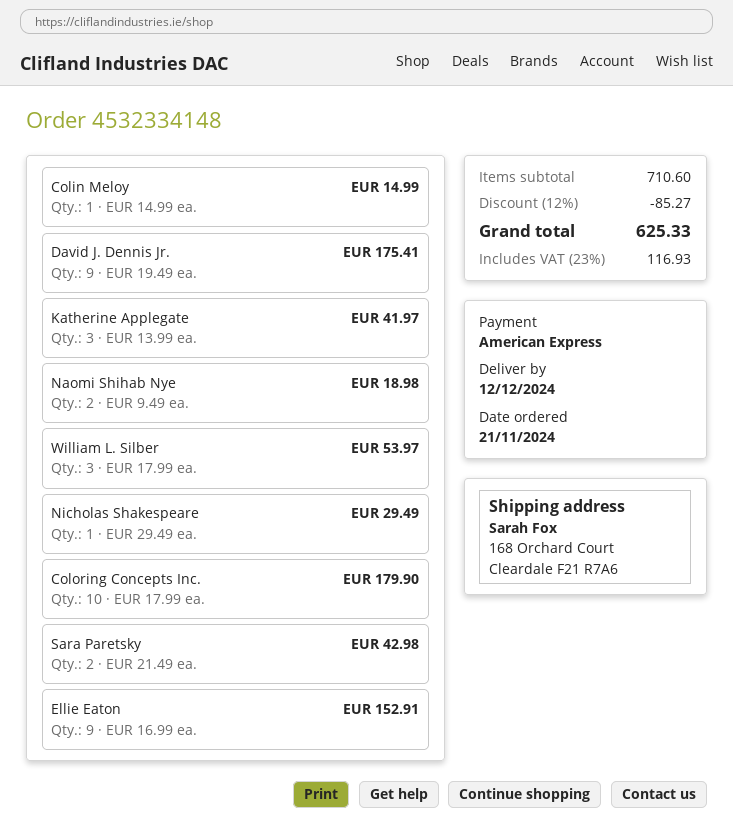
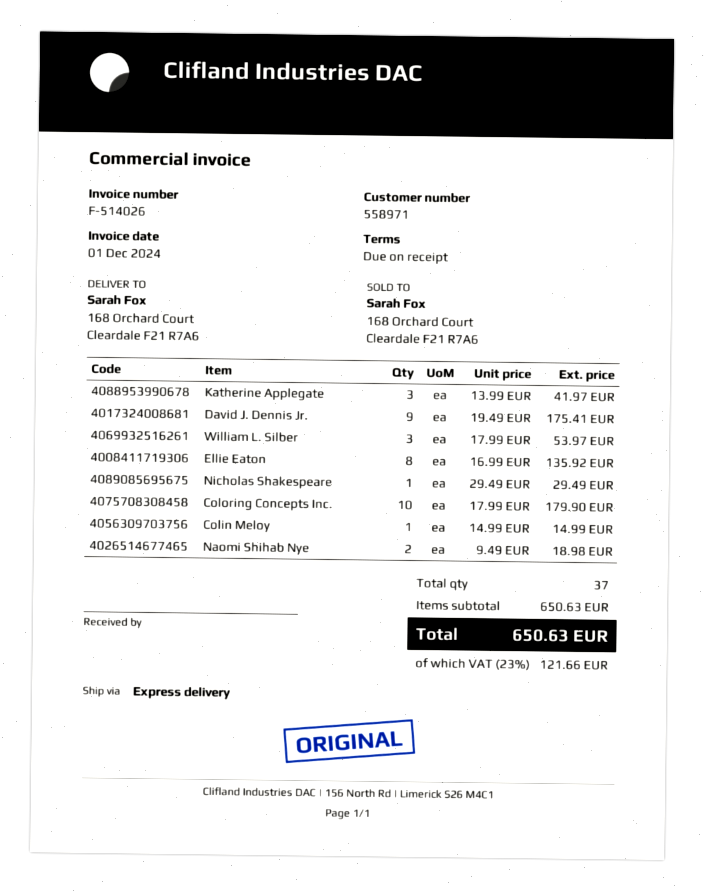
Sara Paretsky: 2 x 21.49 = 42.98 -> none
Ellie Eaton: 9 x 16.99 = 152.91 -> 8 x 16.99 = 135.92
subtotal: 710.60 -> 650.63
discount: 12% = 85.27 -> none
tax: 23% = 116.93 -> 23% = 121.66
total: 625.33 -> 650.63

